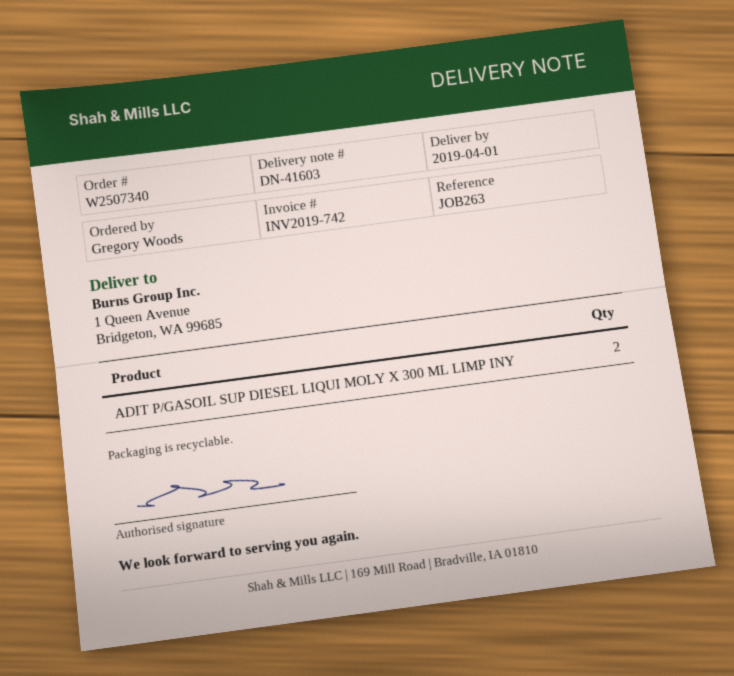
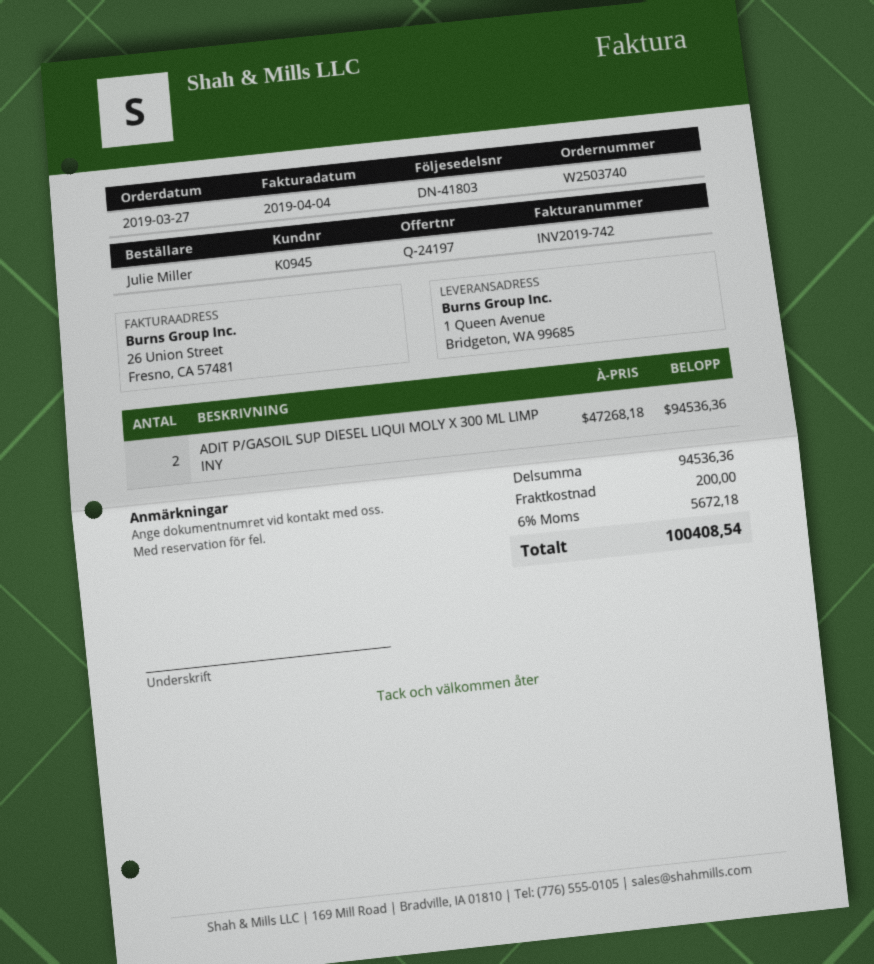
order number: W2507340 -> W2503740
delivery note number: DN-41603 -> DN-41803
ordered by: Gregory Woods -> Julie Miller

